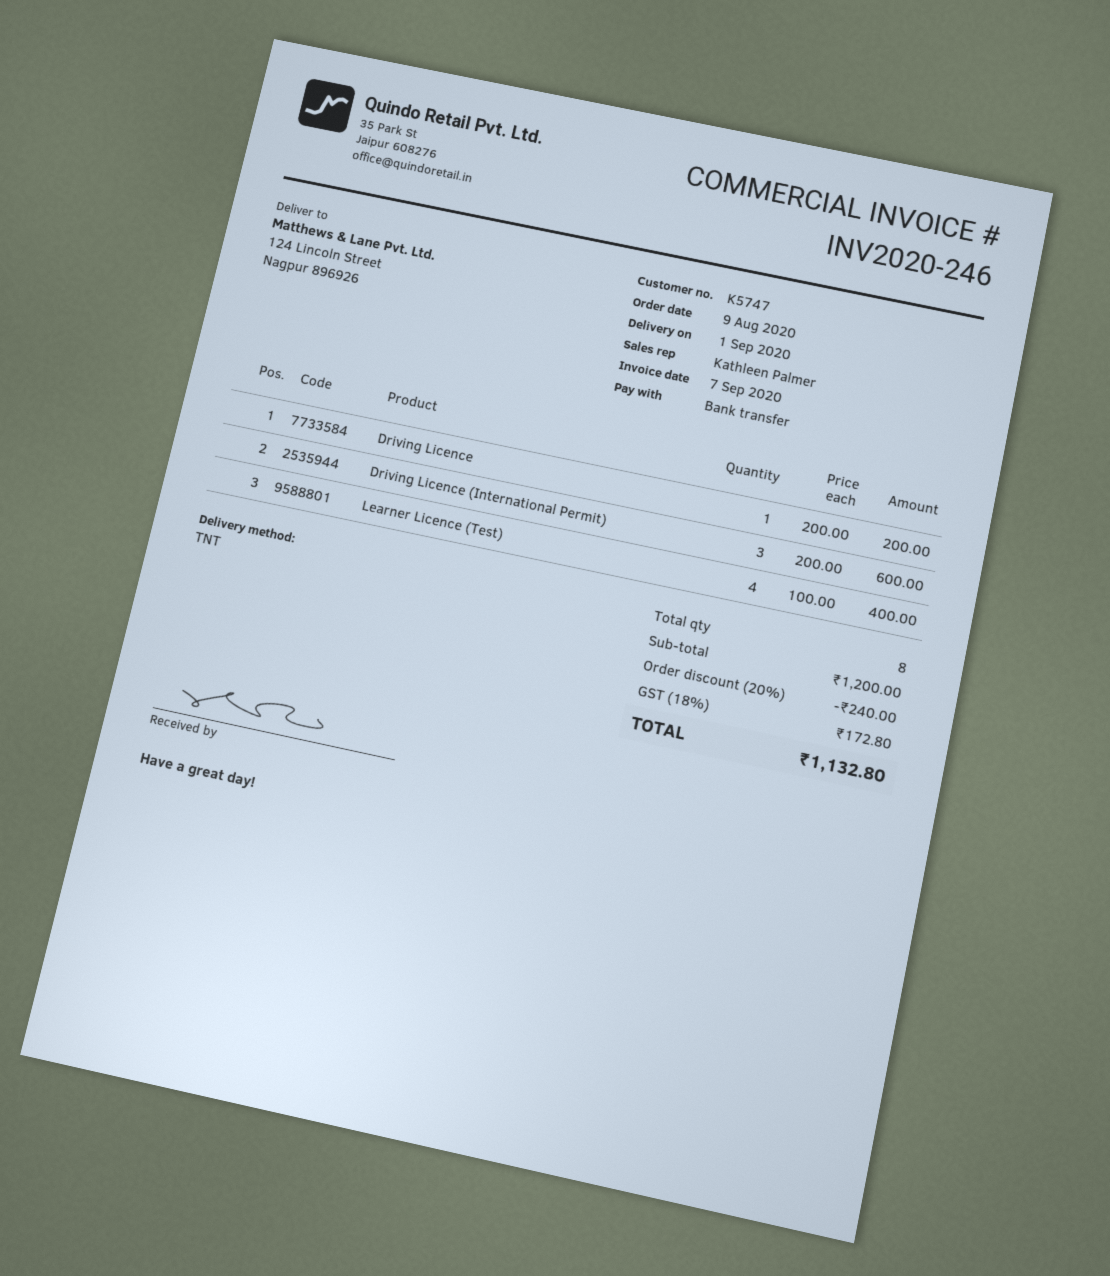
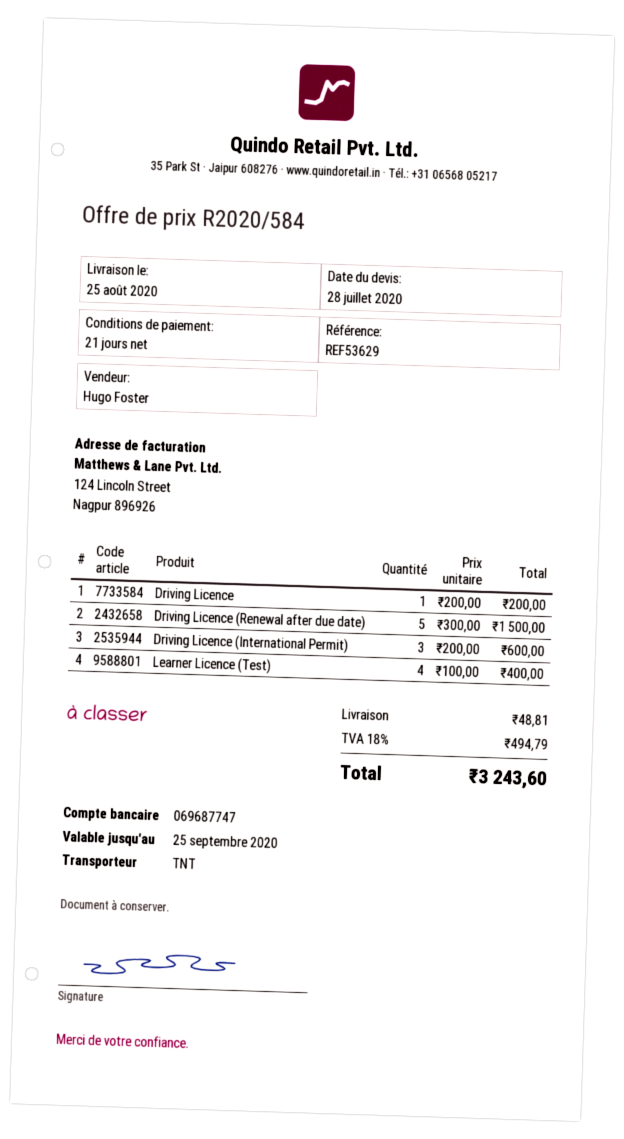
delivery date: 2020-09-01 -> 2020-08-25
sales rep: Kathleen Palmer -> Hugo Foster
Driving Licence (Renewal after due date): none -> 5 x 300.00 = 1500.00
discount: 20% = 240.00 -> none
shipping: none -> 48.81
tax: 18% = 172.80 -> 18% = 494.79
total: 1132.80 -> 3243.60

